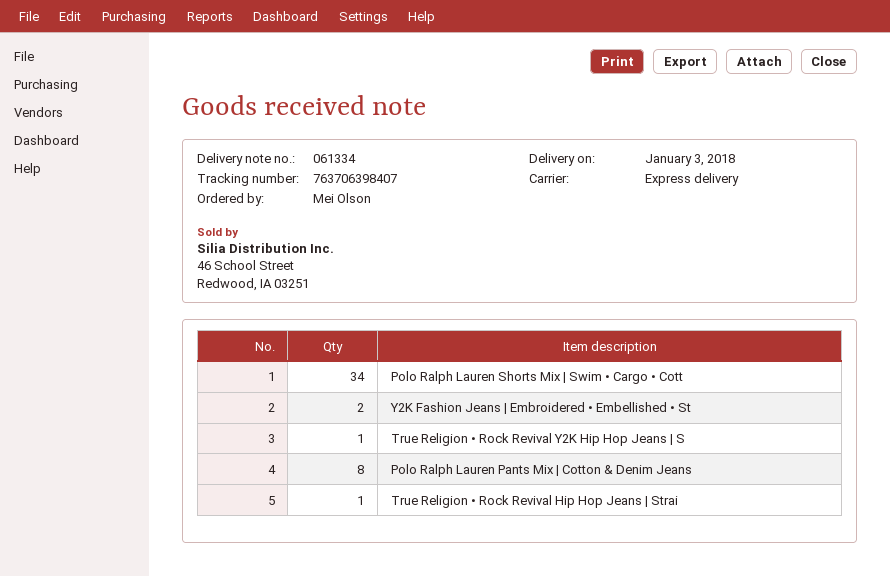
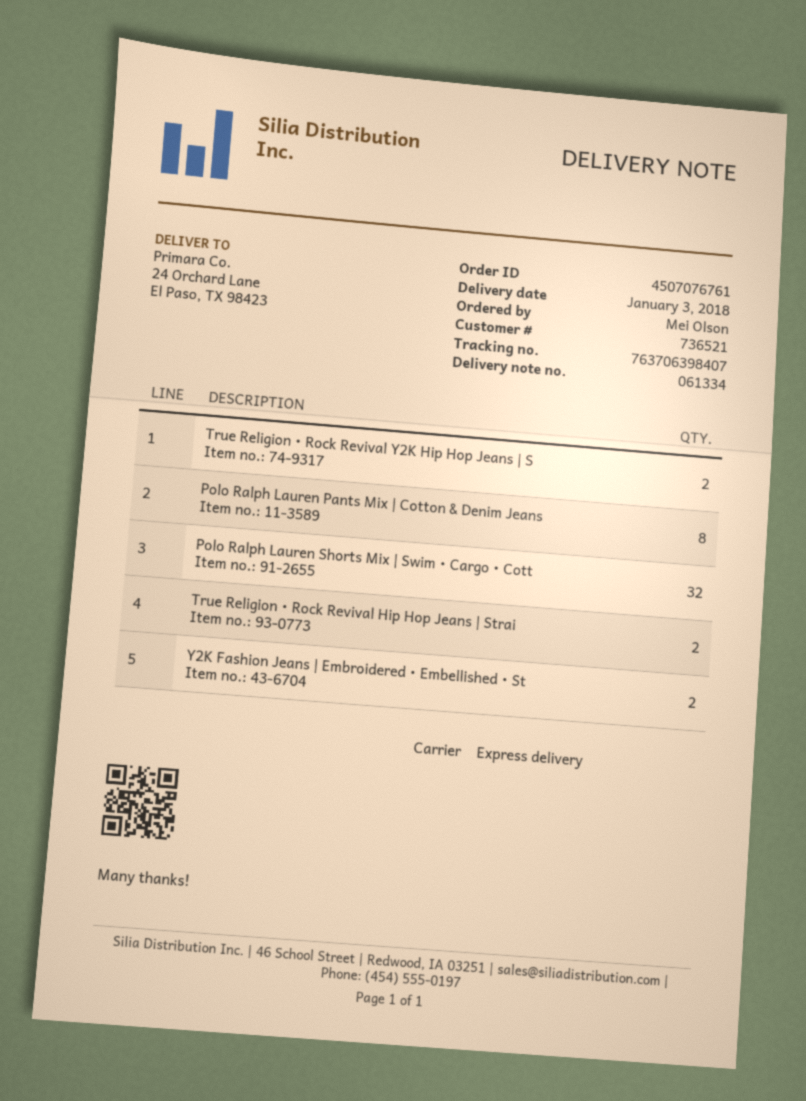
Polo Ralph Lauren Shorts Mix | Swim • Cargo • Cott: 34 -> 32
True Religion • Rock Revival Y2K Hip Hop Jeans | S: 1 -> 2
True Religion • Rock Revival Hip Hop Jeans | Strai: 1 -> 2

